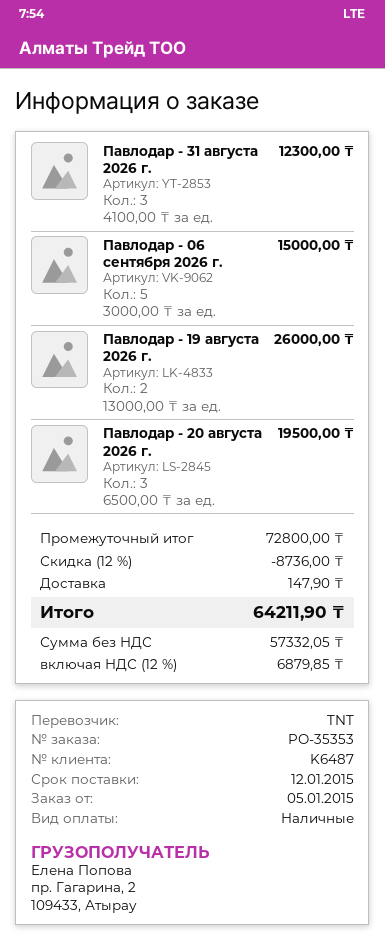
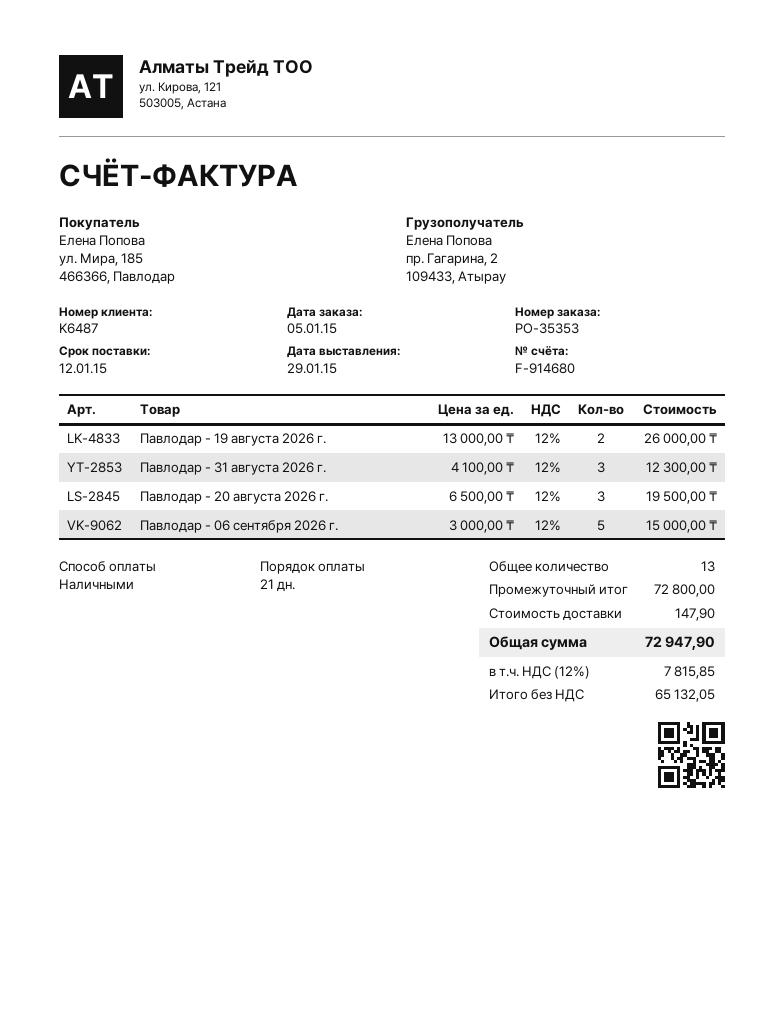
discount: 12% = 8736.00 -> none
net: 57332.05 -> 65132.05
tax: 12% = 6879.85 -> 12% = 7815.85
total: 64211.90 -> 72947.90

